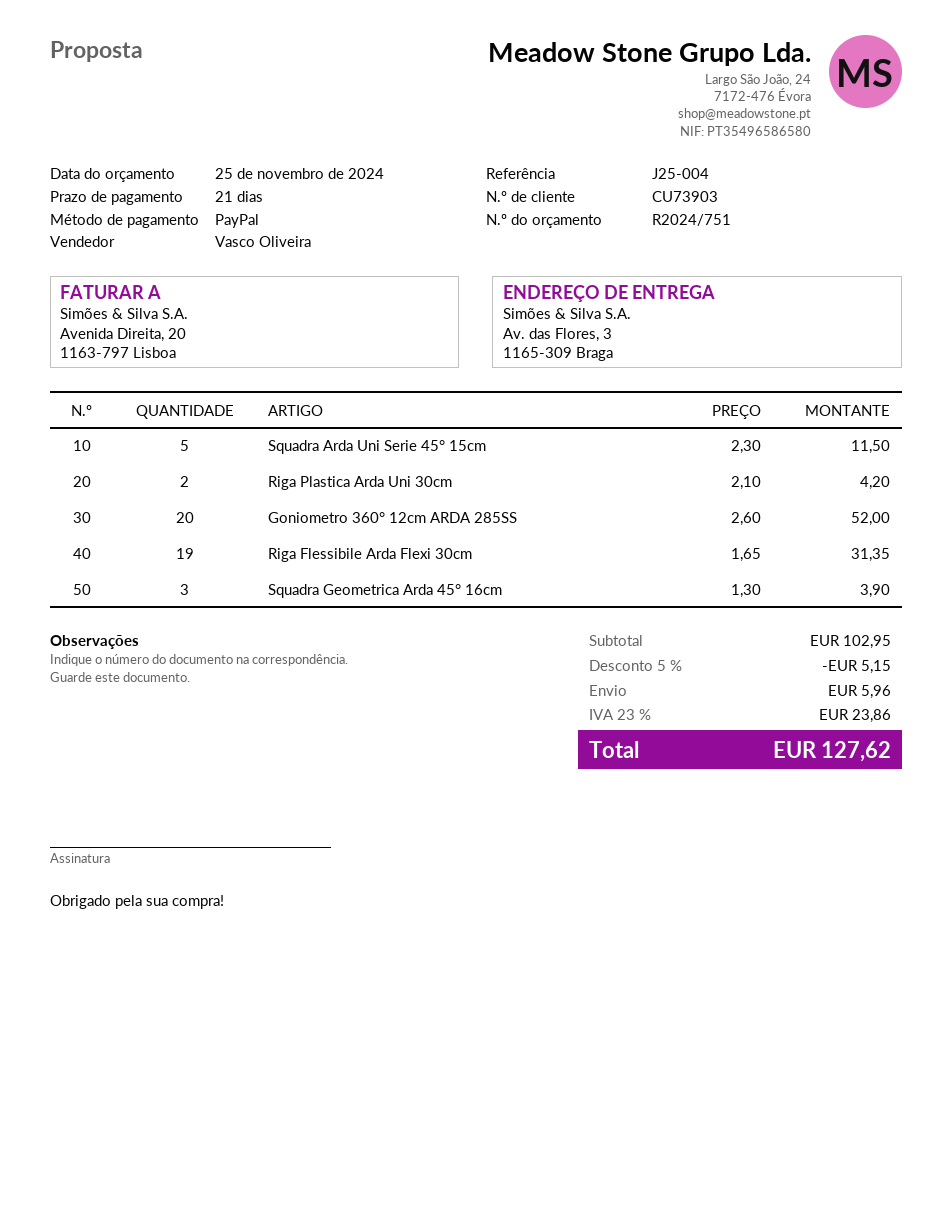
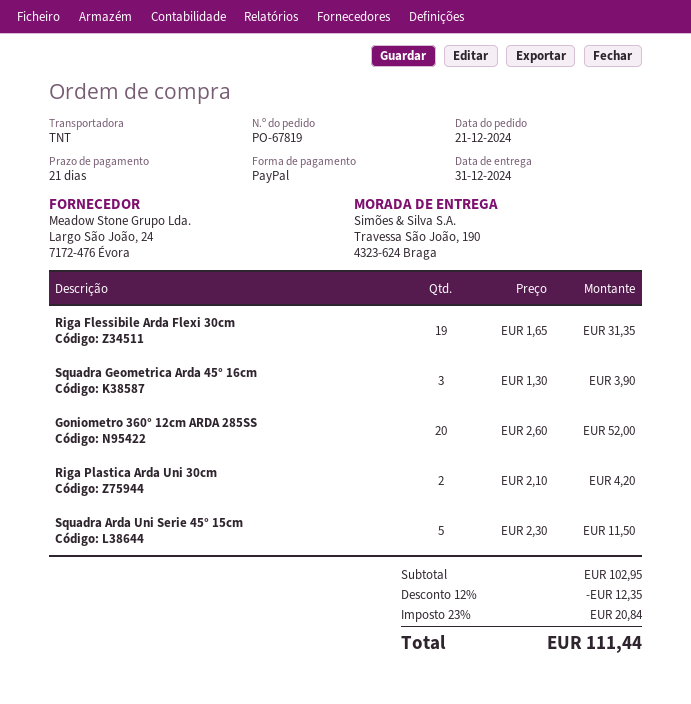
ship to: Av. das Flores, 3, 1165-309 Braga -> Travessa São João, 190, 4323-624 Braga
discount: 5% = 5.15 -> 12% = 12.35
shipping: 5.96 -> none
tax: 23% = 23.86 -> 23% = 20.84
total: 127.62 -> 111.44

